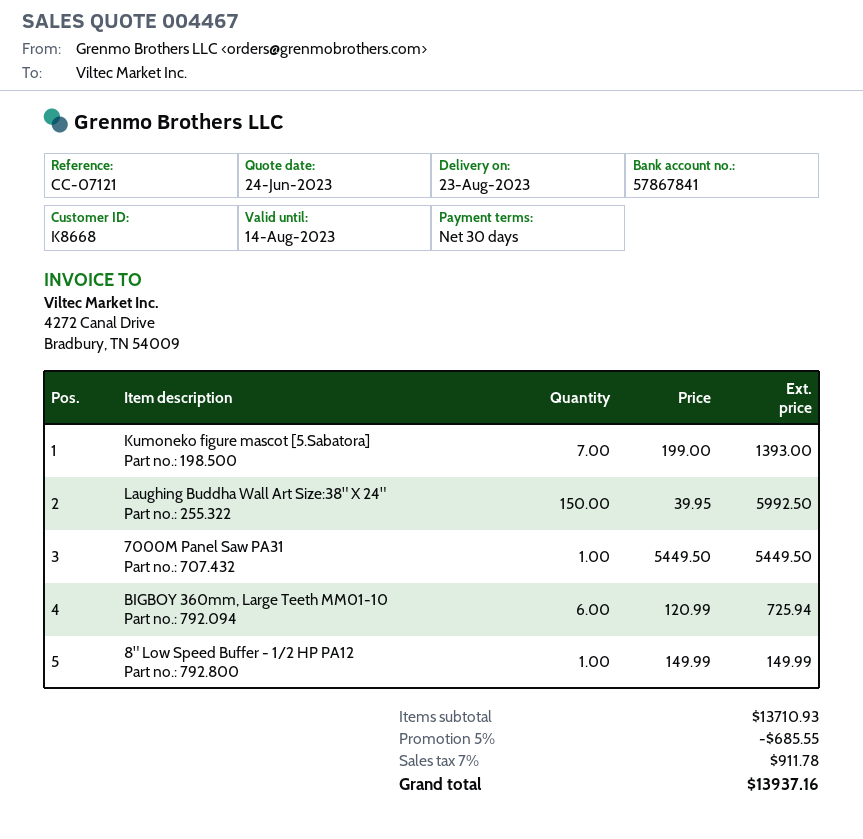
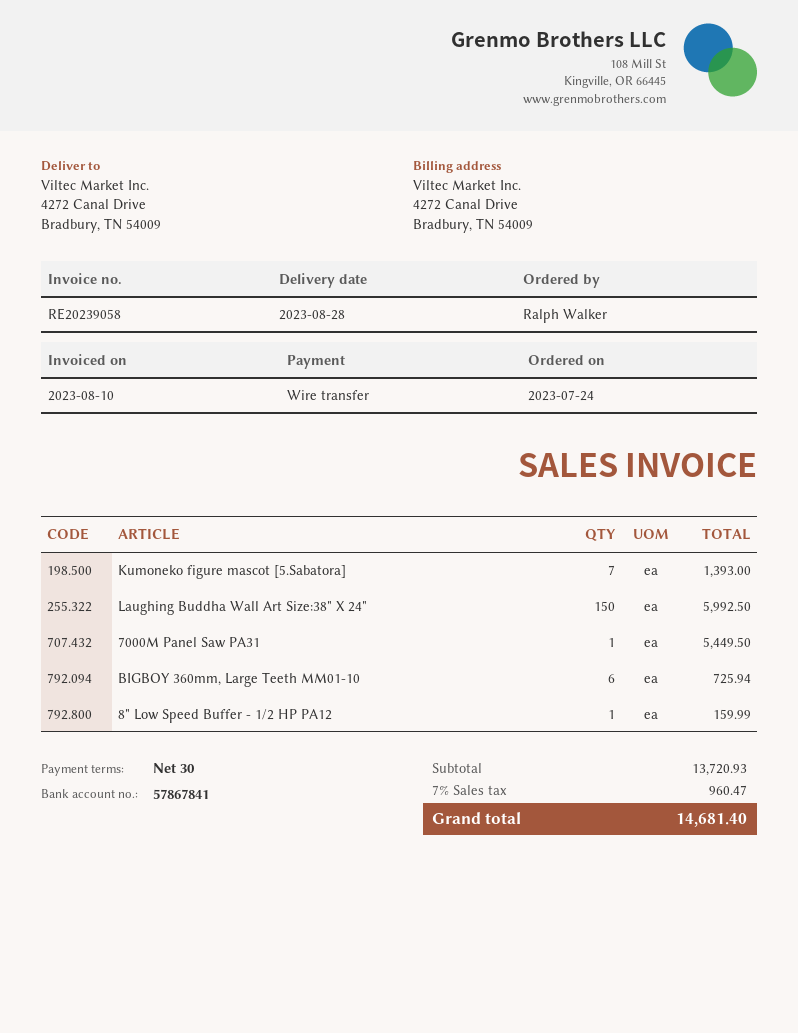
delivery date: 2023-08-23 -> 2023-08-28
8" Low Speed Buffer - 1/2 HP PA12: 1 for 149.99 -> 1 for 159.99
subtotal: 13710.93 -> 13720.93
discount: 5% = 685.55 -> none
tax: 7% = 911.78 -> 7% = 960.47
total: 13937.16 -> 14681.40

